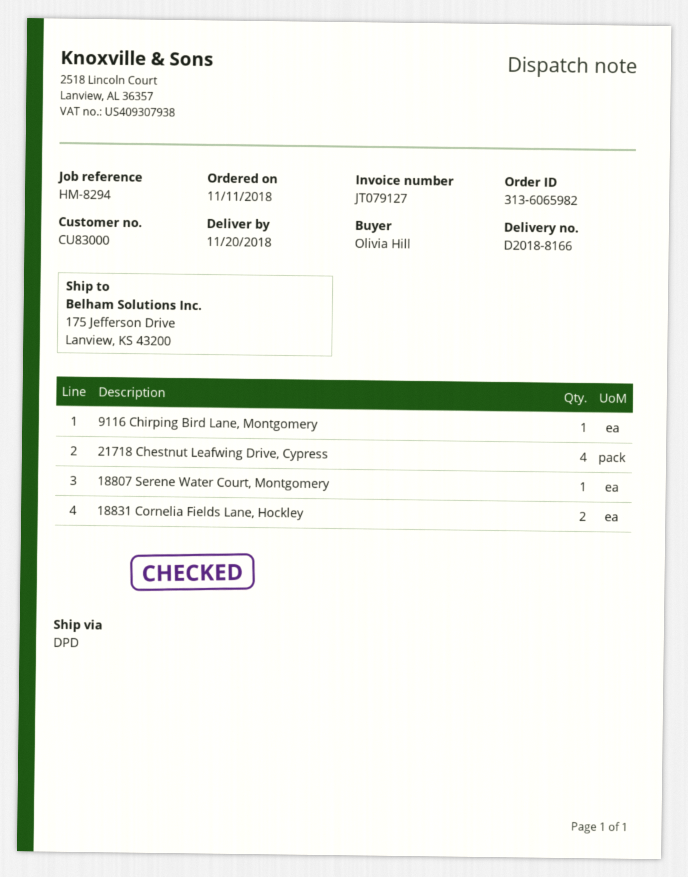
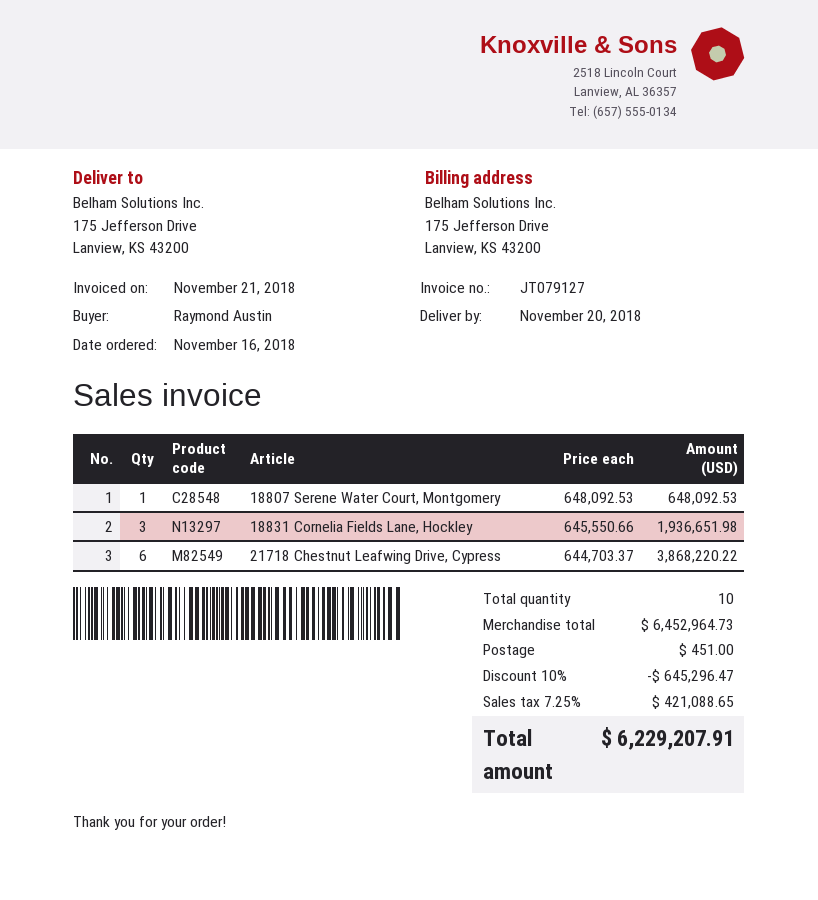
order date: 2018-11-11 -> 2018-11-16
ordered by: Olivia Hill -> Raymond Austin
9116 Chirping Bird Lane, Montgomery: 1 -> none
21718 Chestnut Leafwing Drive, Cypress: 4 -> 6
18831 Cornelia Fields Lane, Hockley: 2 -> 3

